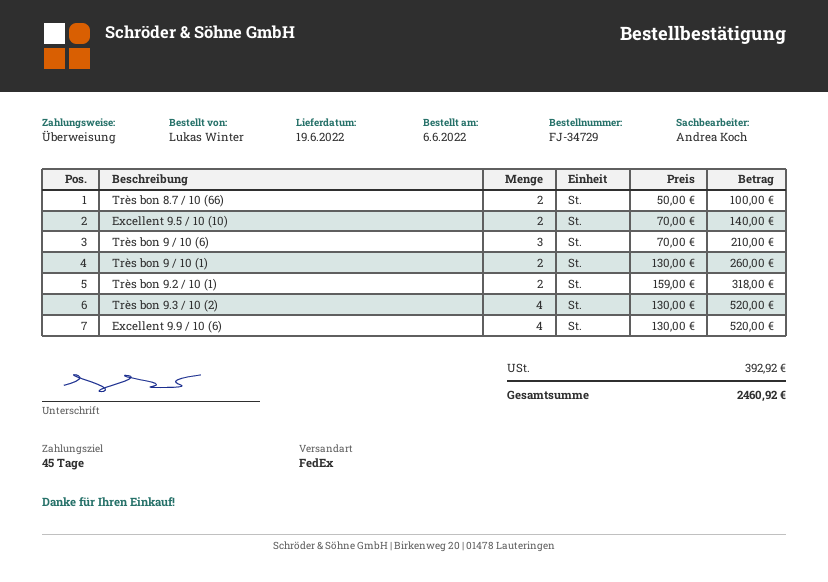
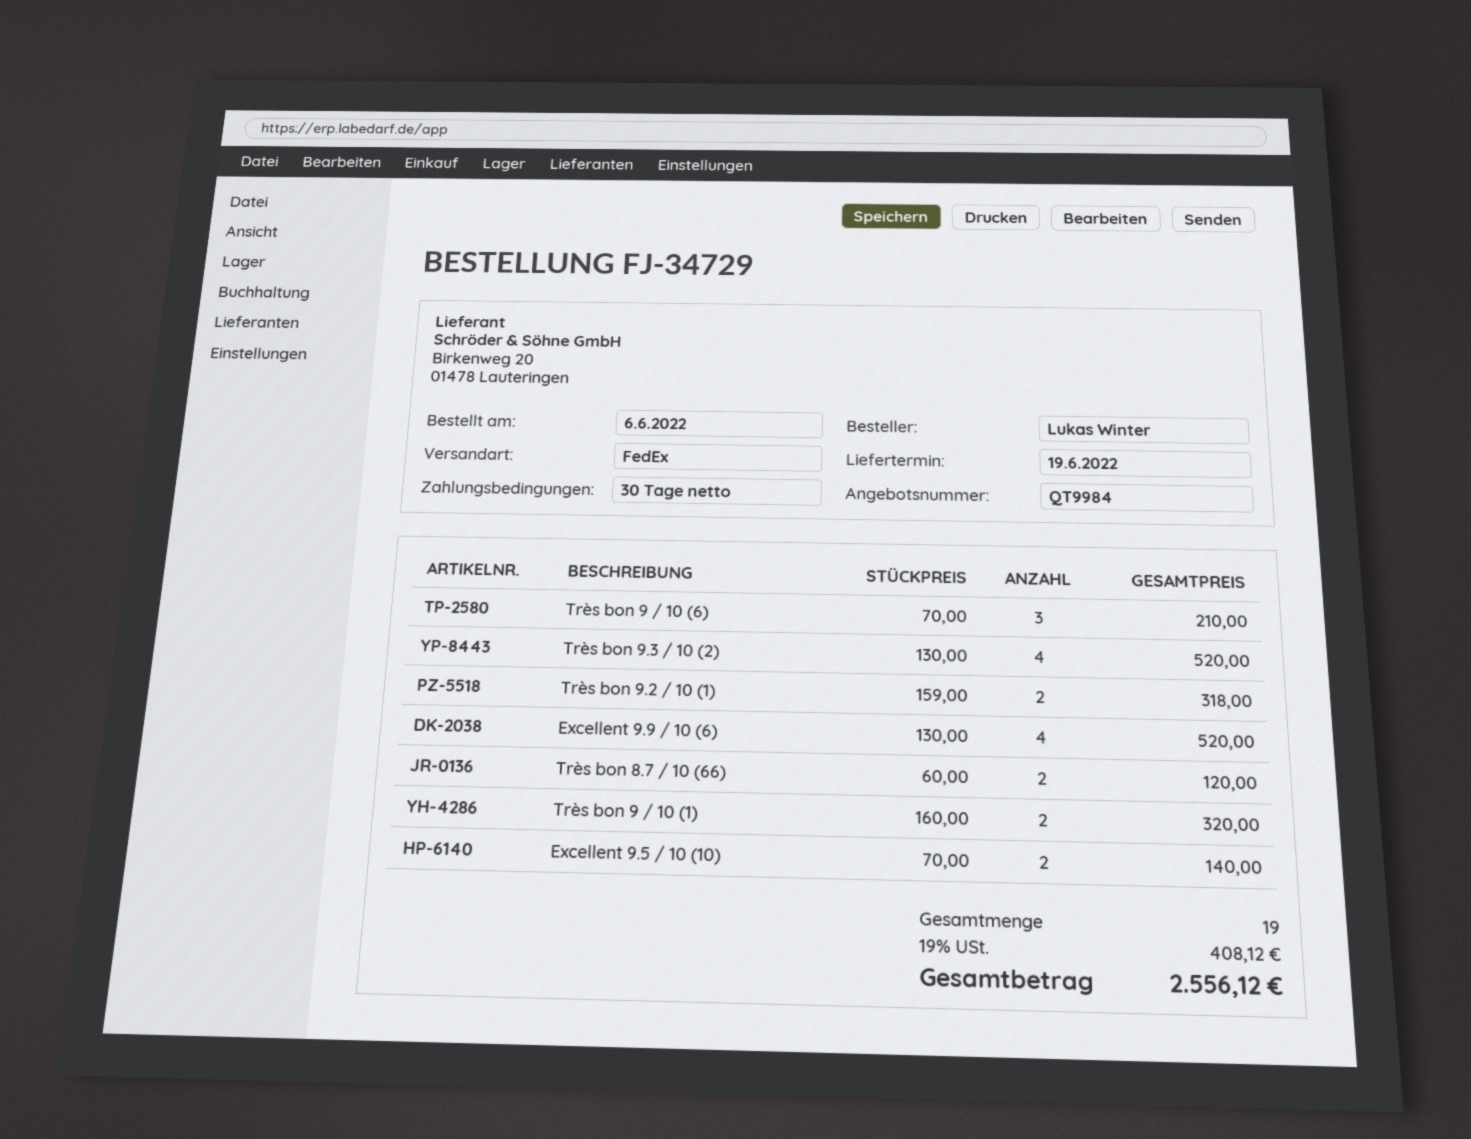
payment terms: 45 days -> 30 days
Très bon 8.7 / 10 (66): 2 x 50.00 = 100.00 -> 2 x 60.00 = 120.00
Très bon 9 / 10 (1): 2 x 130.00 = 260.00 -> 2 x 160.00 = 320.00
tax: 392.92 -> 408.12
total: 2460.92 -> 2556.12

